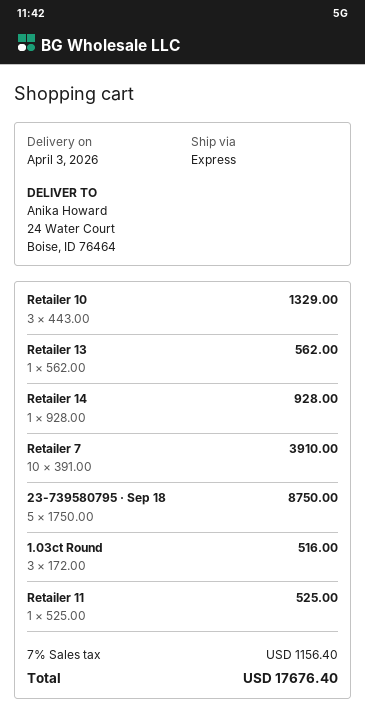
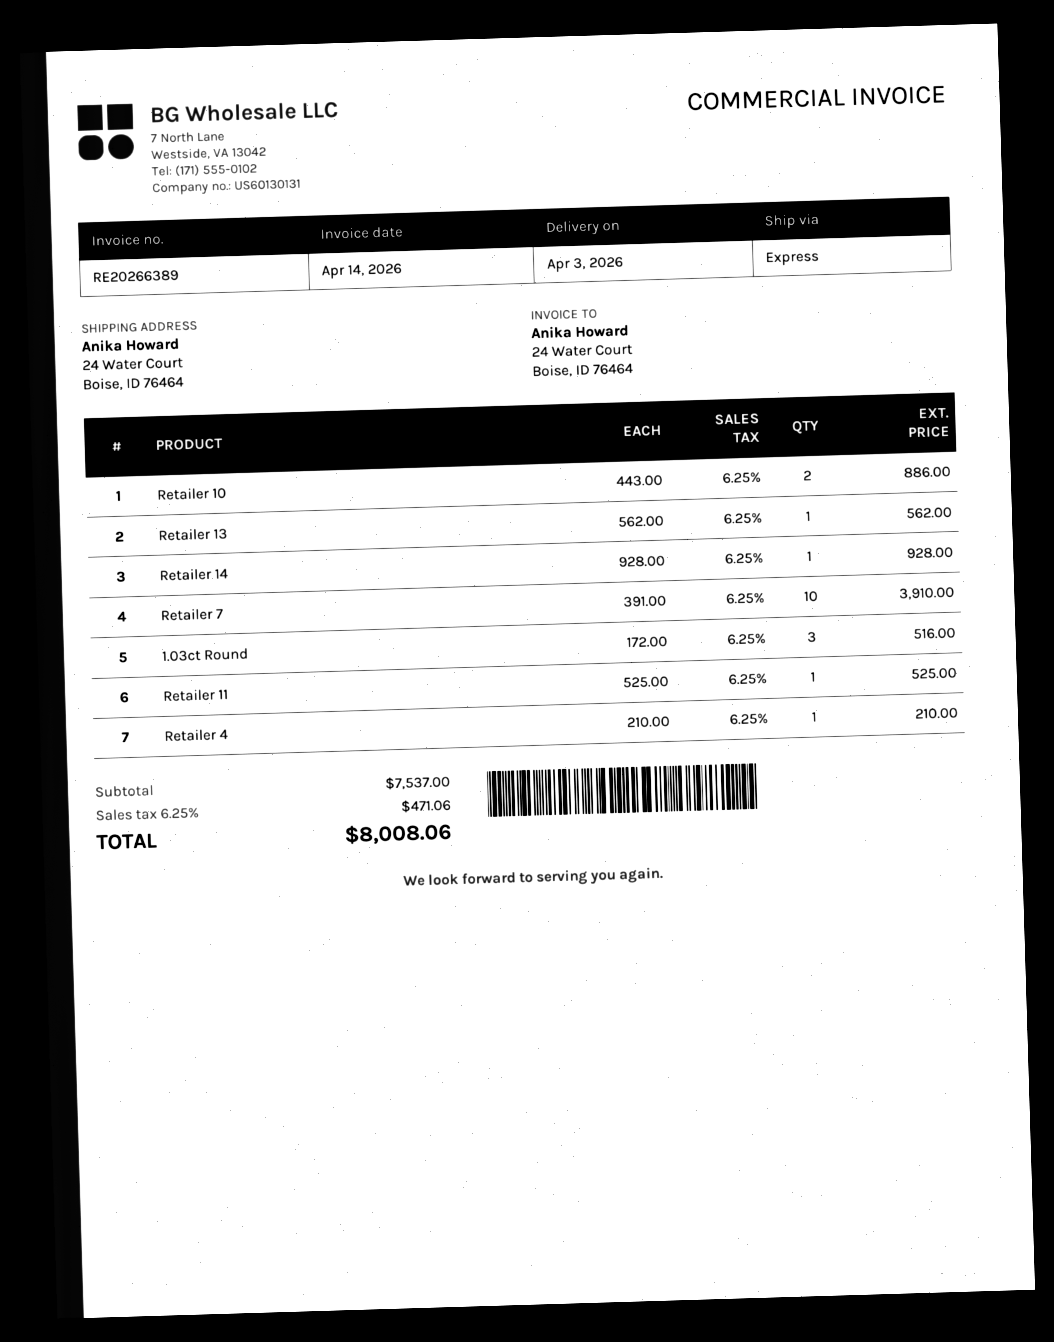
Retailer 10: 3 x 443.00 = 1329.00 -> 2 x 443.00 = 886.00
23-739580795 · Sep 18: 5 x 1750.00 = 8750.00 -> none
Retailer 4: none -> 1 x 210.00 = 210.00
tax: 7% = 1156.40 -> 6.25% = 471.06
total: 17676.40 -> 8008.06

